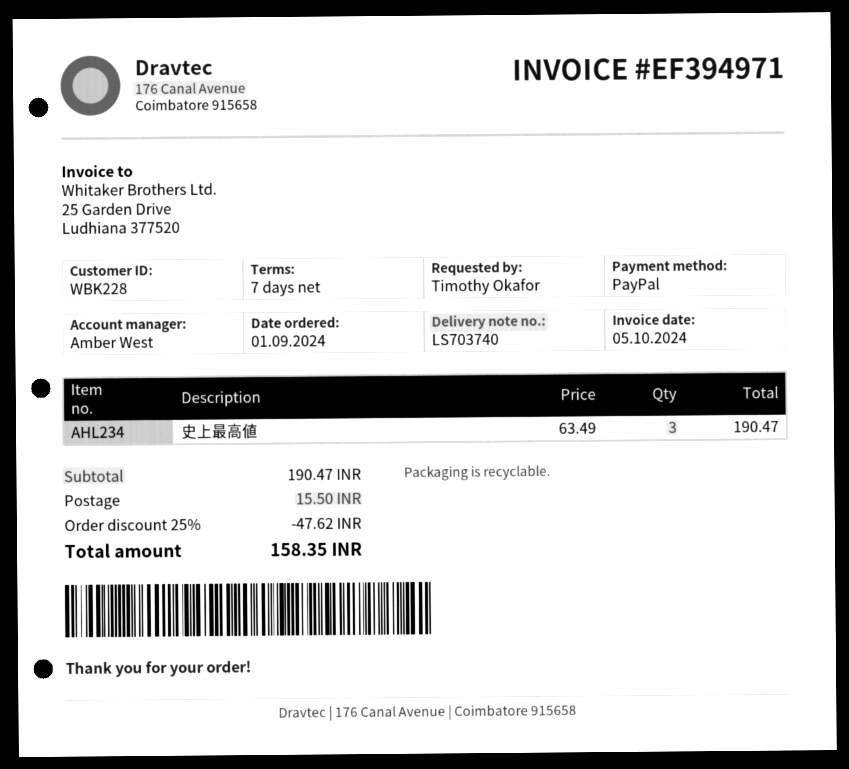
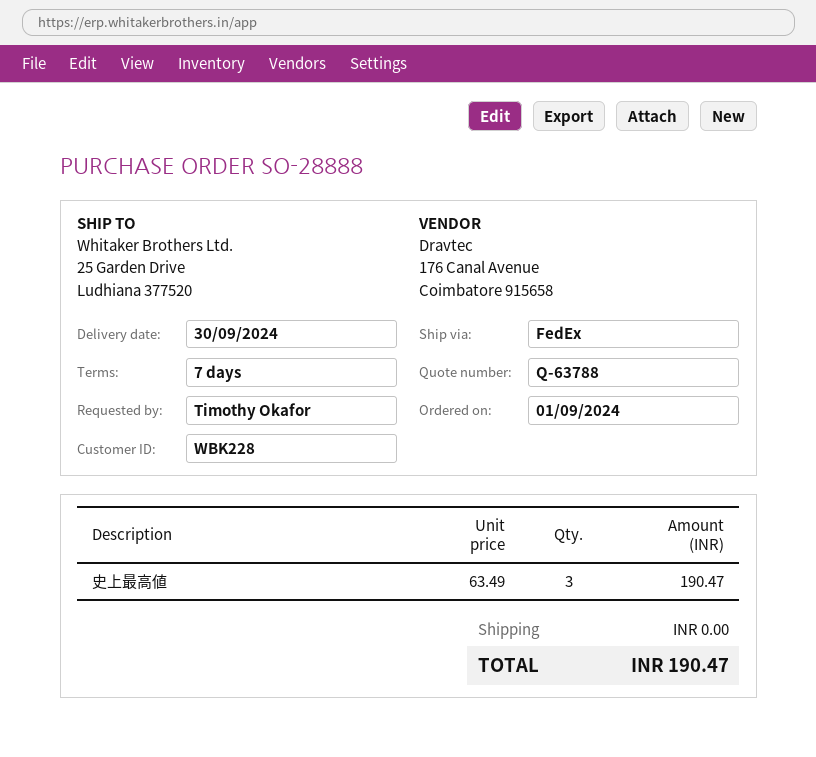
discount: 25% = 47.62 -> none
shipping: 15.50 -> 0.00
total: 158.35 -> 190.47

